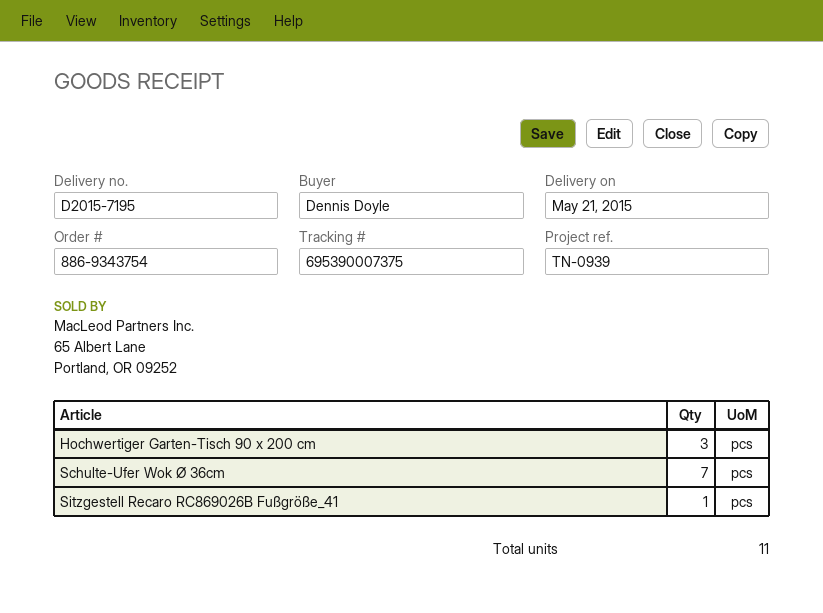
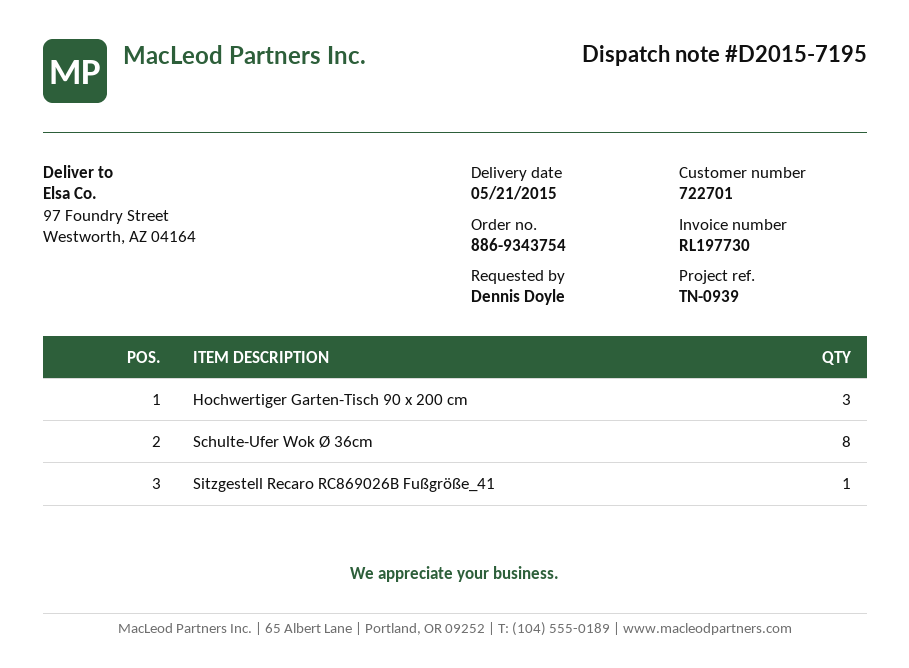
Schulte-Ufer Wok Ø 36cm: 7 -> 8

